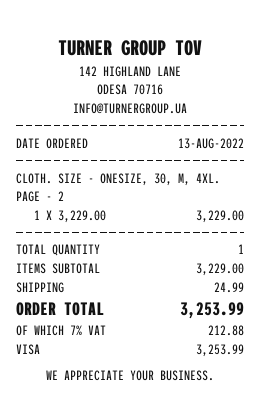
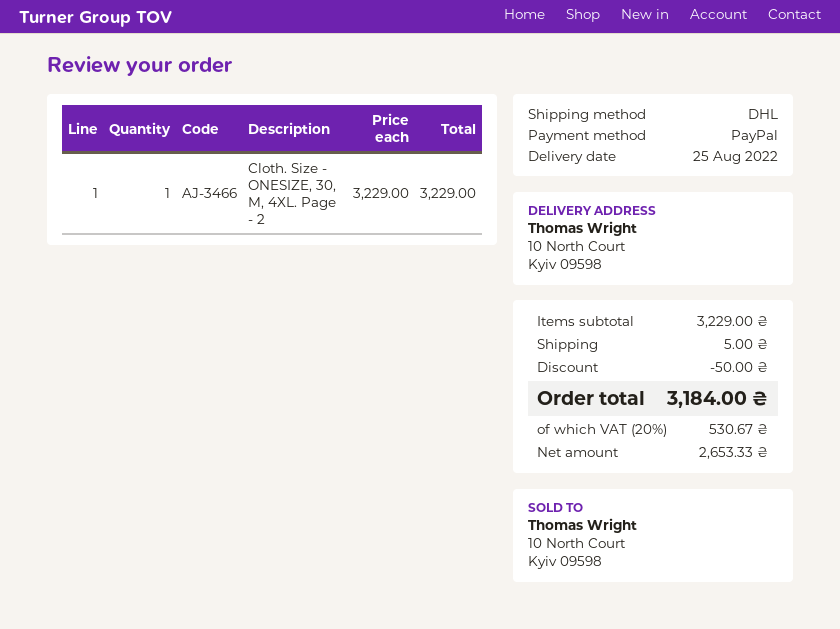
payment method: Visa -> PayPal
discount: none -> 50.00
shipping: 24.99 -> 5.00
tax: 7% = 212.88 -> 20% = 530.67
total: 3253.99 -> 3184.00

